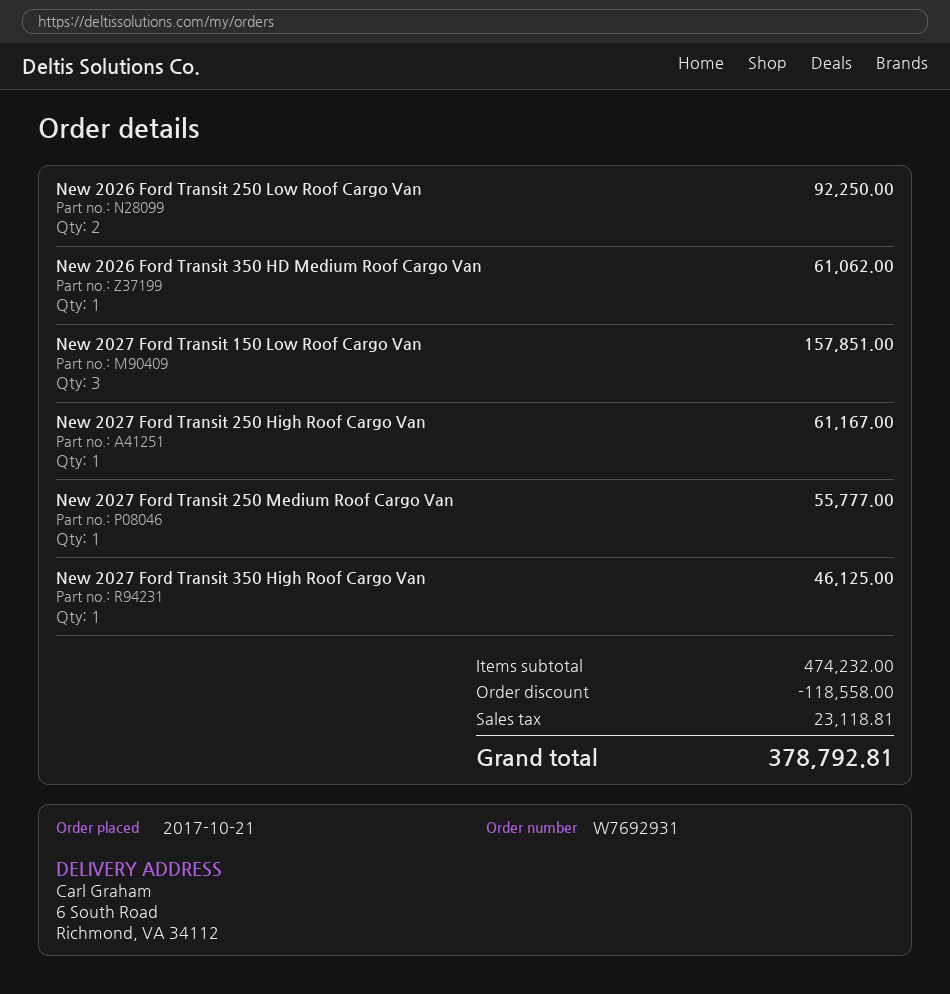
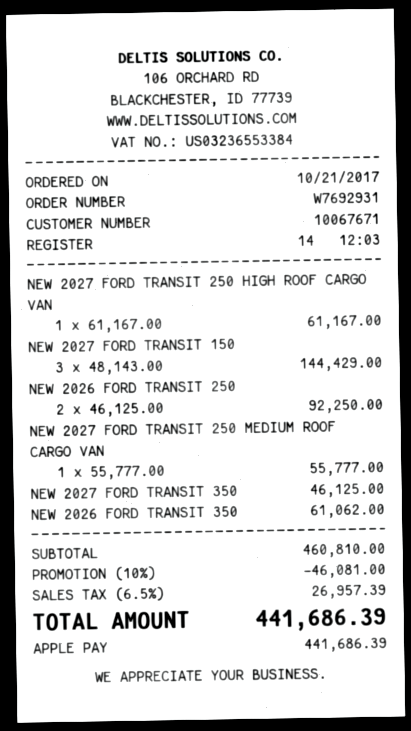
New 2027 Ford Transit 150 Low Roof Cargo Van: 3 for 157851.00 -> 3 for 144429.00
subtotal: 474232.00 -> 460810.00
discount: 118558.00 -> 46081.00
tax: 23118.81 -> 26957.39
total: 378792.81 -> 441686.39

